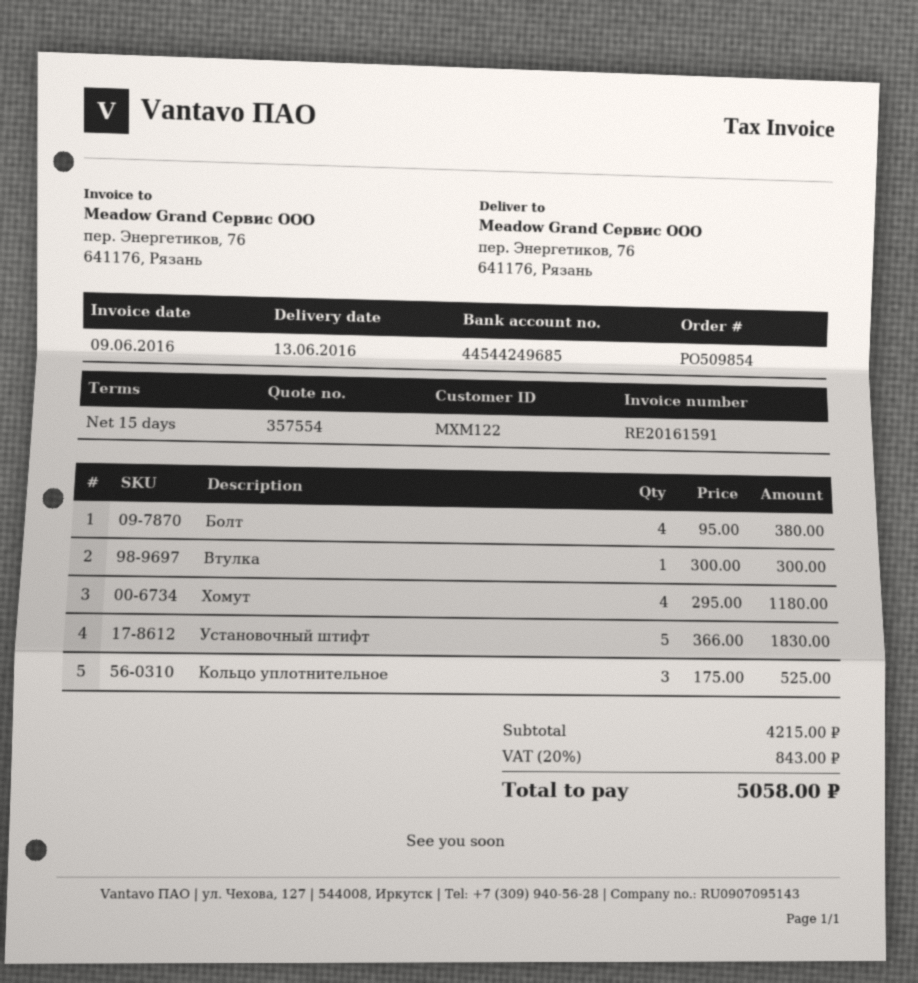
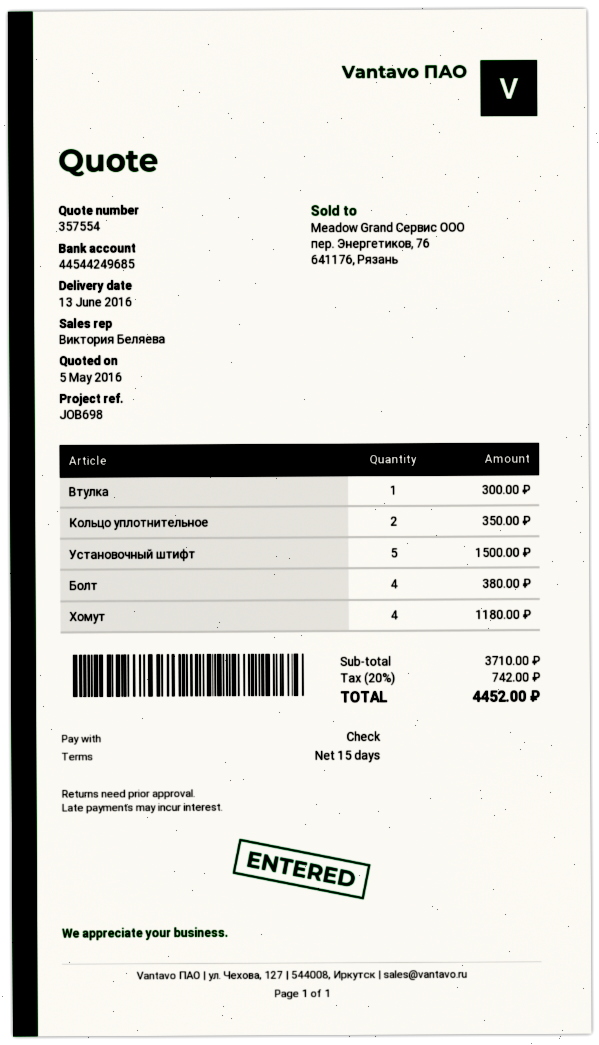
Установочный штифт: 5 for 1830.00 -> 5 for 1500.00
Кольцо уплотнительное: 3 for 525.00 -> 2 for 350.00
subtotal: 4215.00 -> 3710.00
tax: 20% = 843.00 -> 20% = 742.00
total: 5058.00 -> 4452.00

